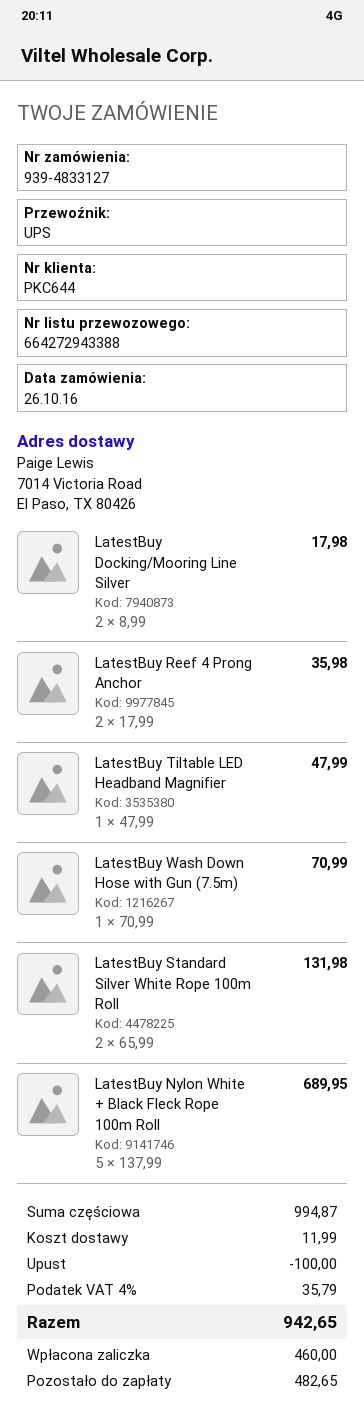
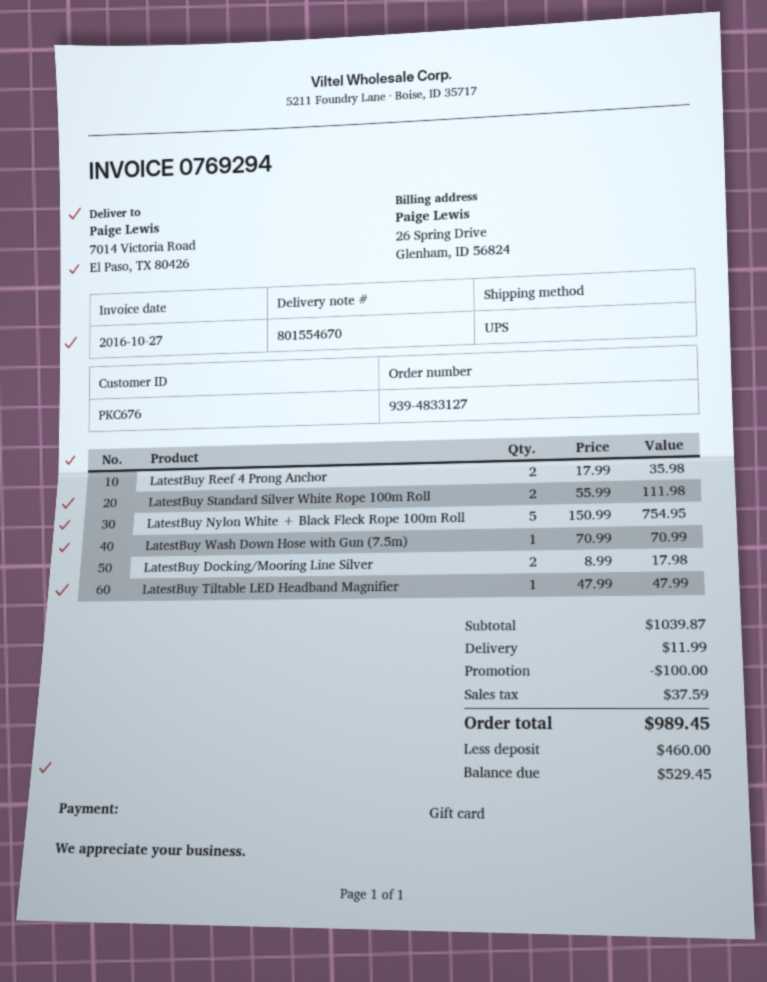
customer number: PKC644 -> PKC676
LatestBuy Standard Silver White Rope 100m Roll: 2 x 65.99 = 131.98 -> 2 x 55.99 = 111.98
LatestBuy Nylon White + Black Fleck Rope 100m Roll: 5 x 137.99 = 689.95 -> 5 x 150.99 = 754.95
subtotal: 994.87 -> 1039.87
tax: 35.79 -> 37.59
total: 942.65 -> 989.45
balance: 482.65 -> 529.45

